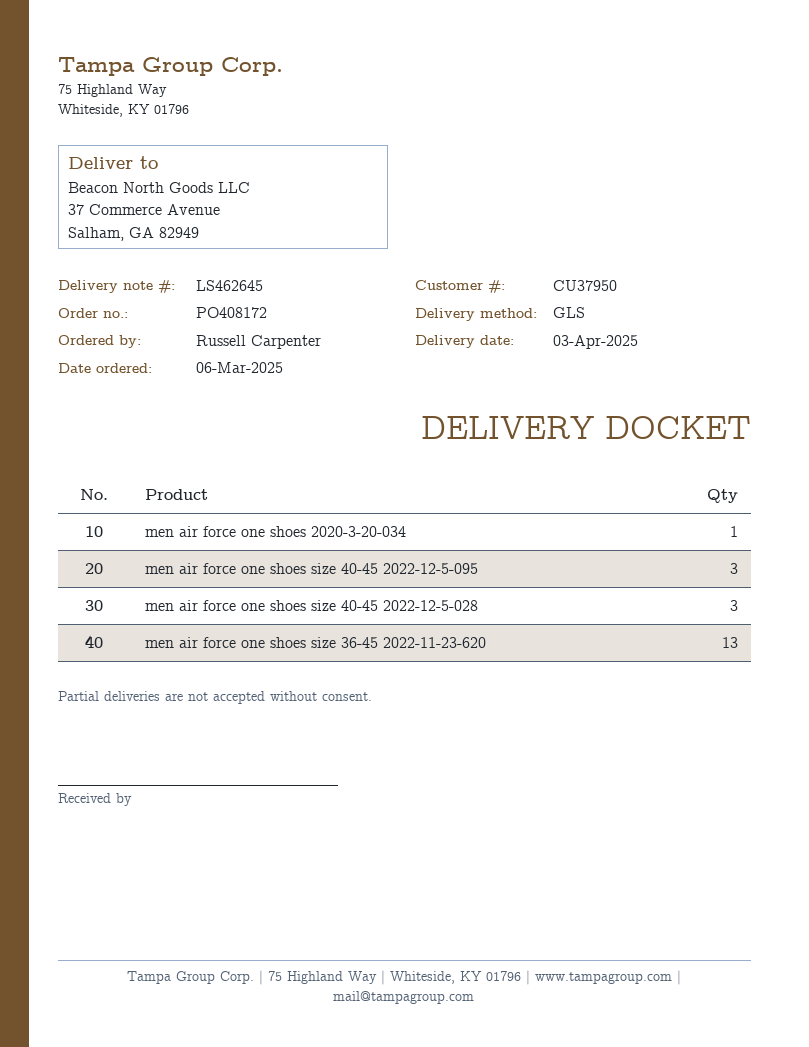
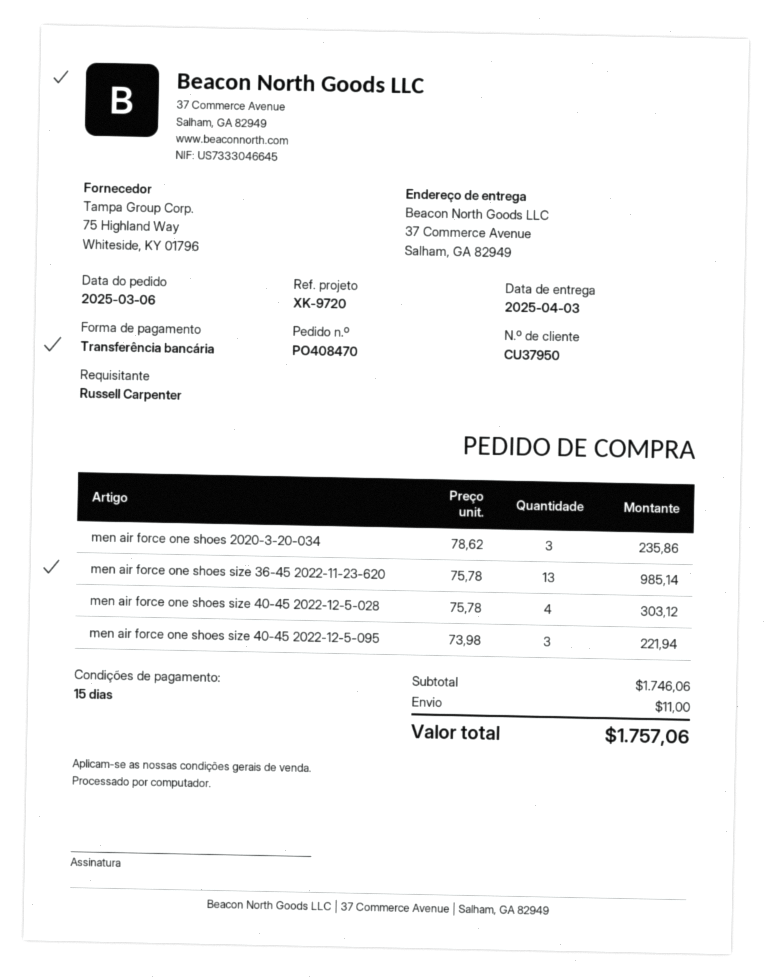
order number: PO408172 -> PO408470
men air force one shoes 2020-3-20-034: 1 -> 3
men air force one shoes size 40-45 2022-12-5-028: 3 -> 4

